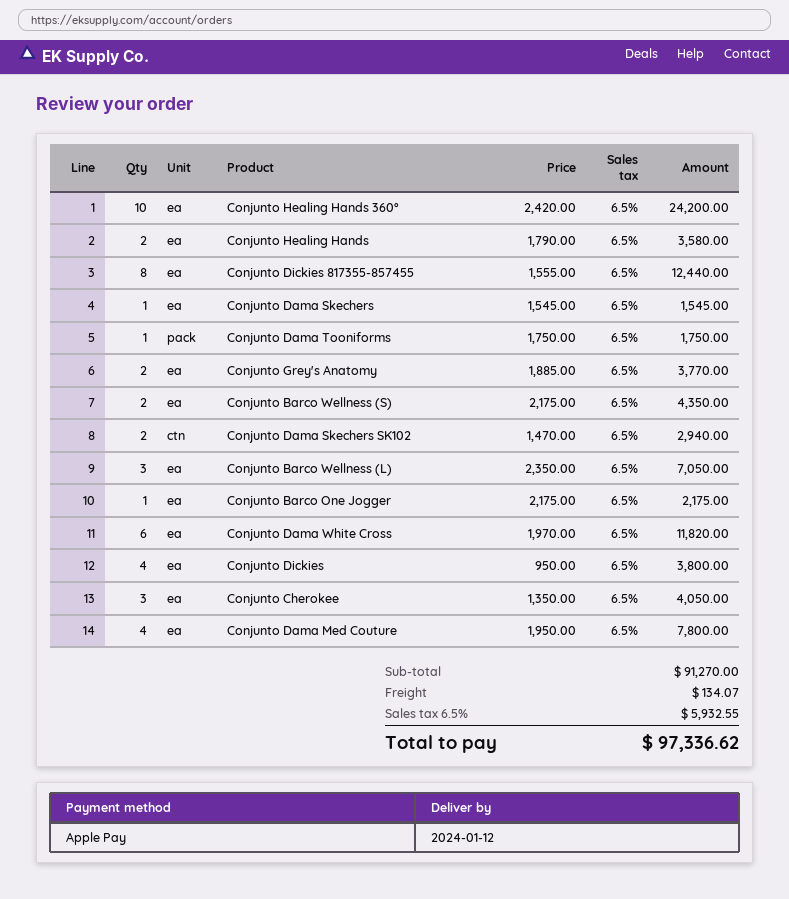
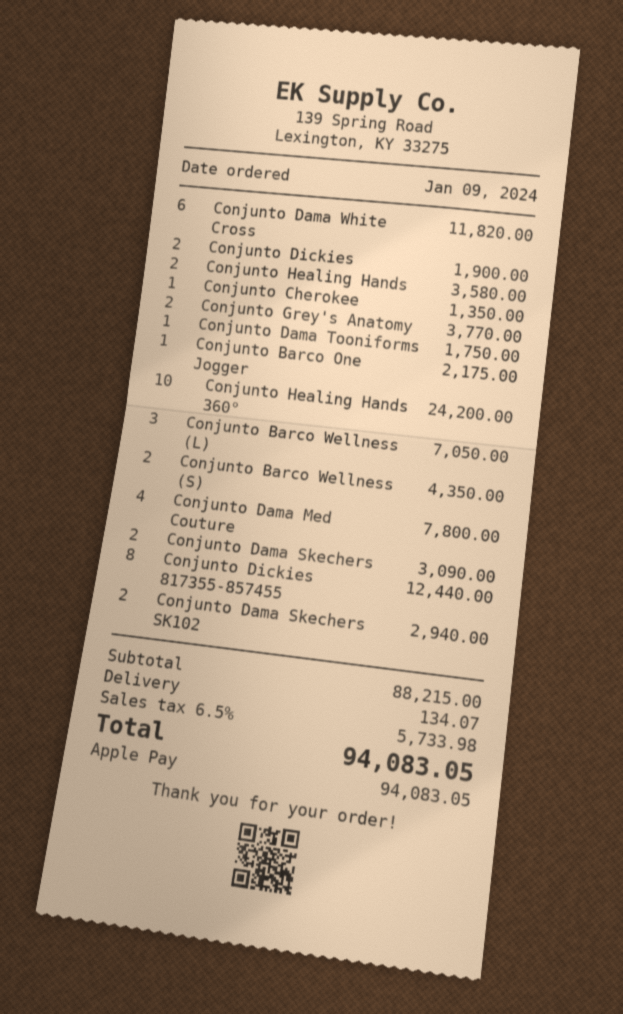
Conjunto Dama Skechers: 1 for 1545.00 -> 2 for 3090.00
Conjunto Dickies: 4 for 3800.00 -> 2 for 1900.00
Conjunto Cherokee: 3 for 4050.00 -> 1 for 1350.00
subtotal: 91270.00 -> 88215.00
tax: 6.5% = 5932.55 -> 6.5% = 5733.98
total: 97336.62 -> 94083.05

